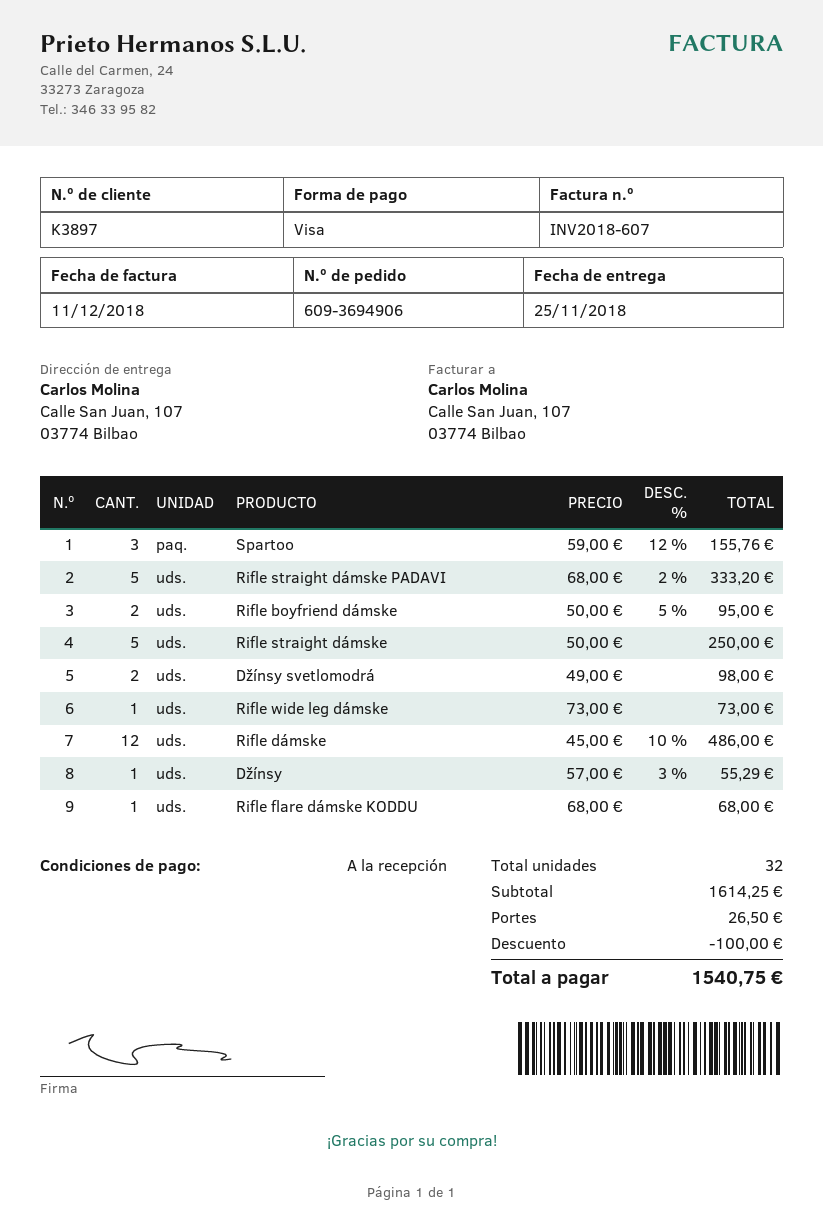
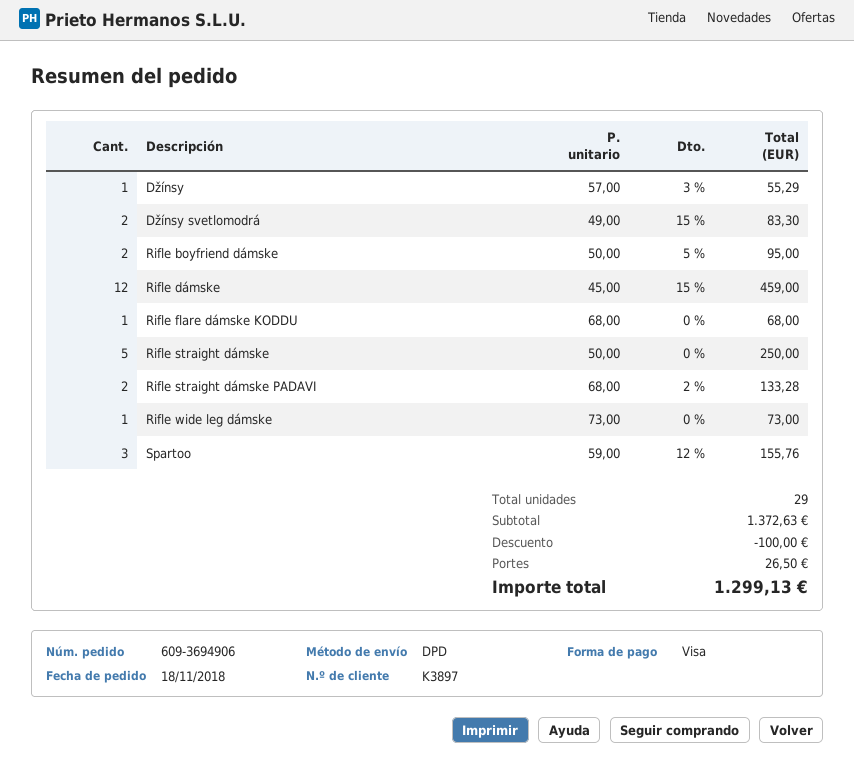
Rifle straight dámske PADAVI: 5 x 68.00 - 2% = 333.20 -> 2 x 68.00 - 2% = 133.28
Džínsy svetlomodrá: 2 x 49.00 = 98.00 -> 2 x 49.00 - 15% = 83.30
Rifle dámske: 12 x 45.00 - 10% = 486.00 -> 12 x 45.00 - 15% = 459.00
total quantity: 32 -> 29
subtotal: 1614.25 -> 1372.63
total: 1540.75 -> 1299.13

